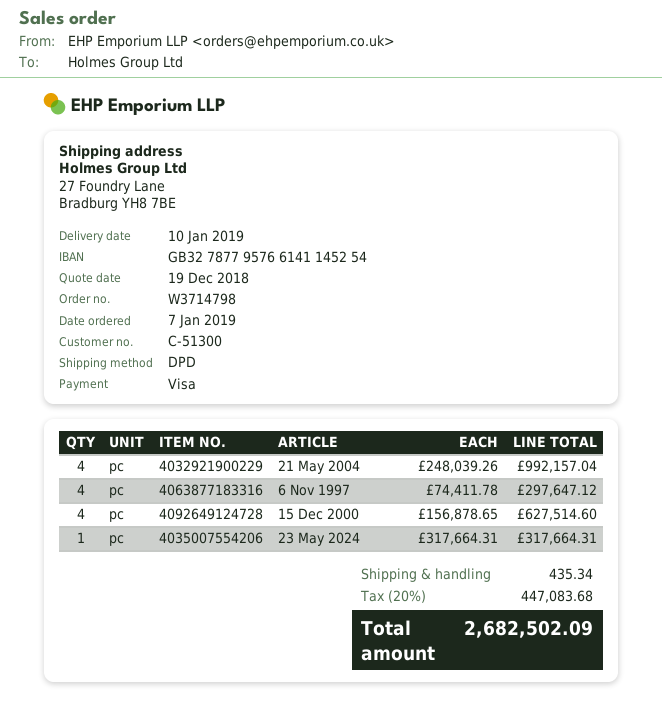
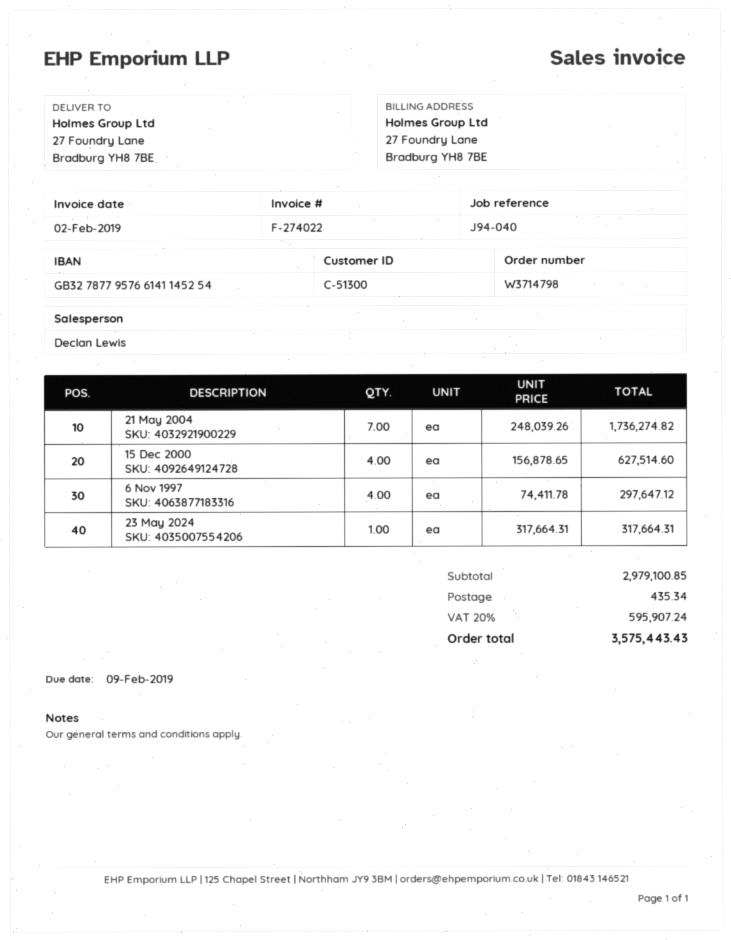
21 May 2004: 4 x 248039.26 = 992157.04 -> 7 x 248039.26 = 1736274.82
tax: 20% = 447083.68 -> 20% = 595907.24
total: 2682502.09 -> 3575443.43

